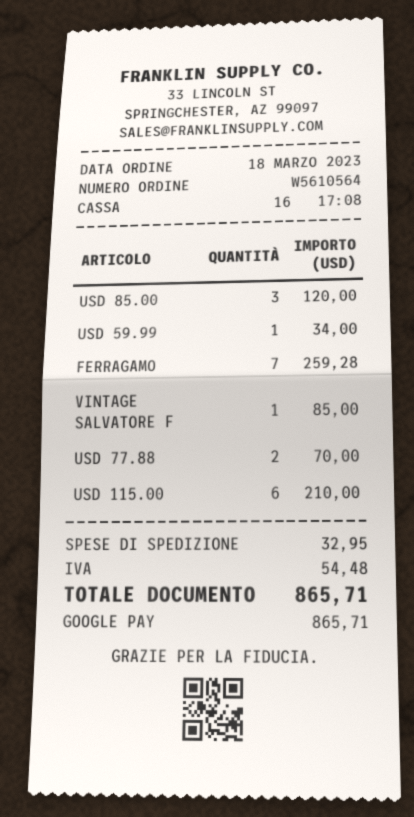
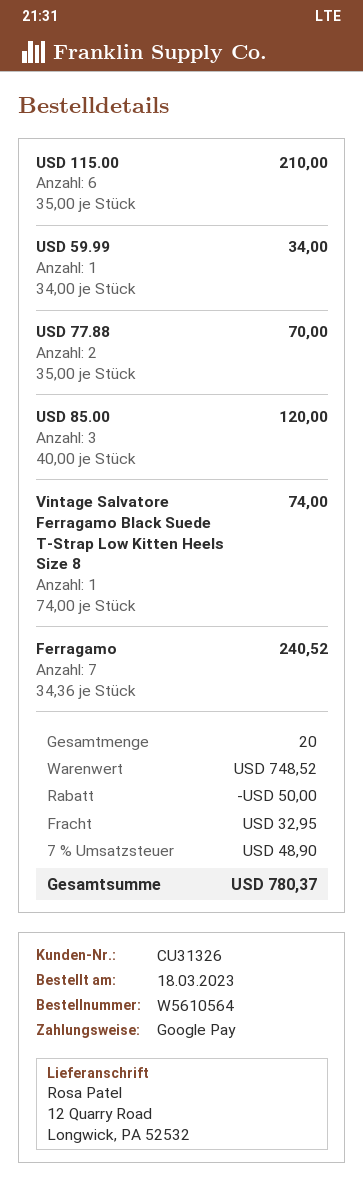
FERRAGAMO: 7 for 259.28 -> 7 for 240.52
VINTAGE SALVATORE F: 1 for 85.00 -> 1 for 74.00
discount: none -> 50.00
tax: 54.48 -> 48.90
total: 865.71 -> 780.37

